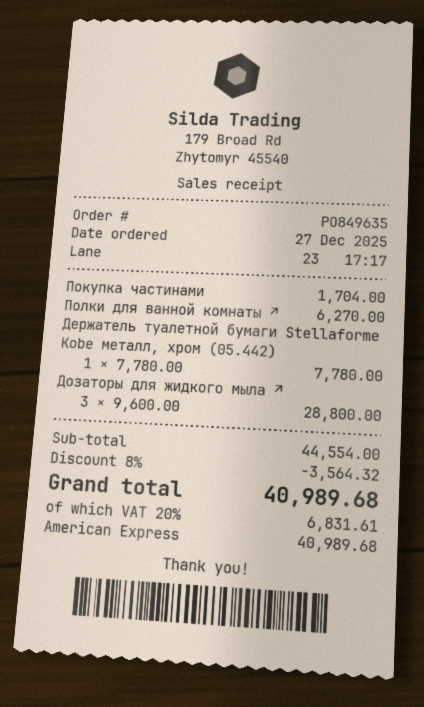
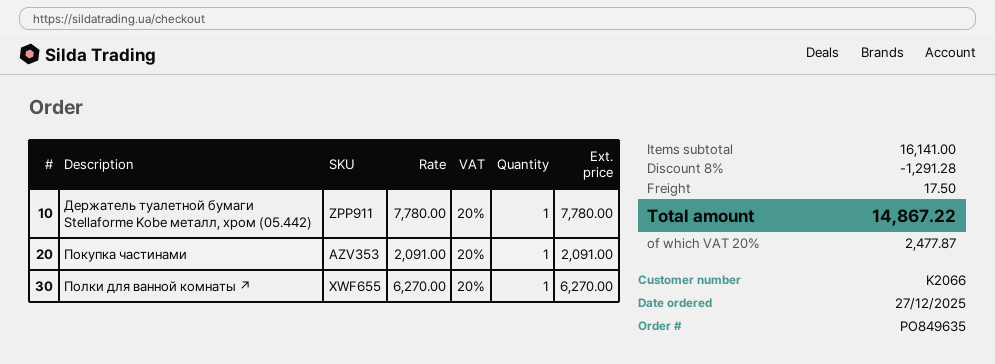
Покупка частинами: 1 x 1704.00 = 1704.00 -> 1 x 2091.00 = 2091.00
Дозаторы для жидкого мыла ↗: 3 x 9600.00 = 28800.00 -> none
subtotal: 44554.00 -> 16141.00
discount: 8% = 3564.32 -> 8% = 1291.28
shipping: none -> 17.50
tax: 20% = 6831.61 -> 20% = 2477.87
total: 40989.68 -> 14867.22

